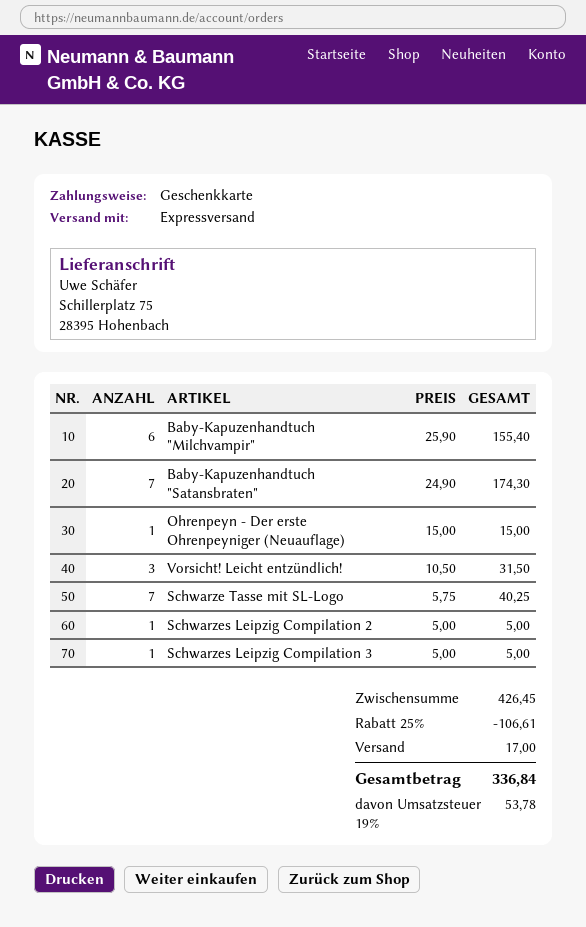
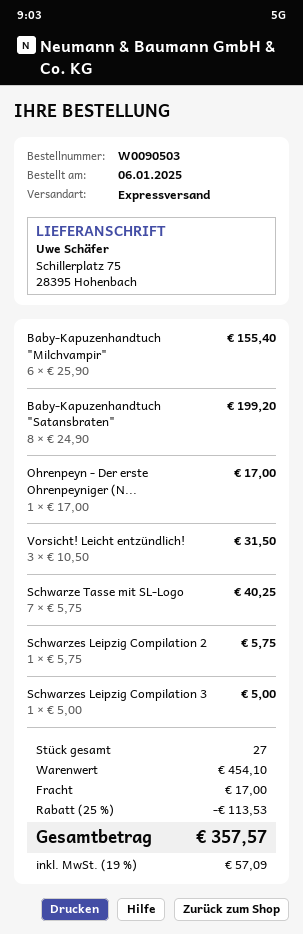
Baby-Kapuzenhandtuch "Satansbraten": 7 x 24.90 = 174.30 -> 8 x 24.90 = 199.20
Ohrenpeyn - Der erste Ohrenpeyniger (Neuauflage): 1 x 15.00 = 15.00 -> 1 x 17.00 = 17.00
Schwarzes Leipzig Compilation 2: 1 x 5.00 = 5.00 -> 1 x 5.75 = 5.75
subtotal: 426.45 -> 454.10
discount: 25% = 106.61 -> 25% = 113.53
tax: 19% = 53.78 -> 19% = 57.09
total: 336.84 -> 357.57

